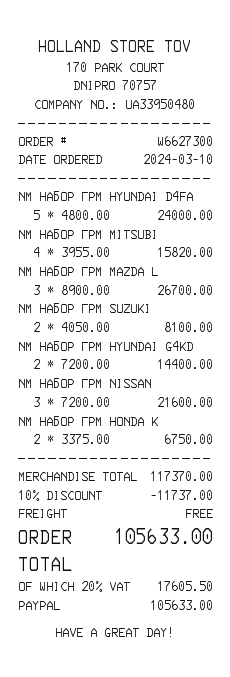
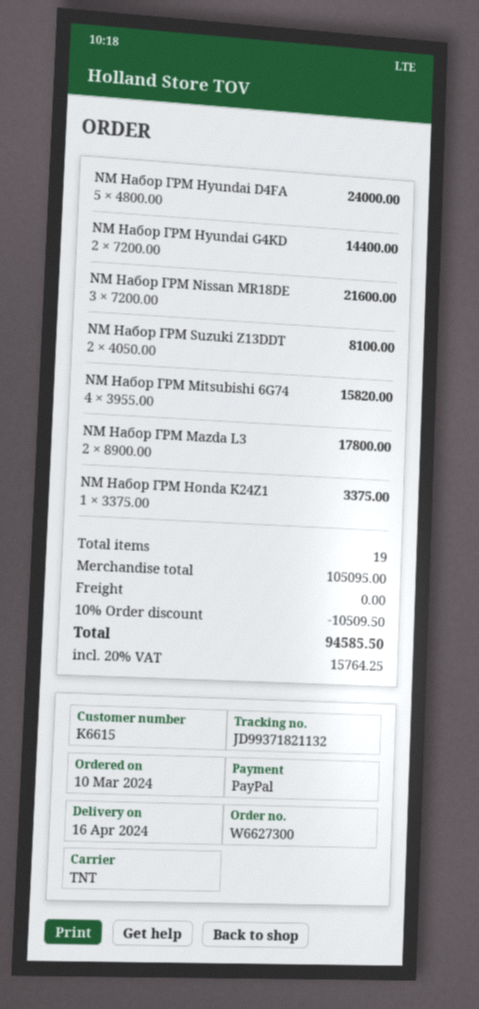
NM НАБОР ГРМ MAZDA L: 3 x 8900.00 = 26700.00 -> 2 x 8900.00 = 17800.00
NM НАБОР ГРМ HONDA K: 2 x 3375.00 = 6750.00 -> 1 x 3375.00 = 3375.00
subtotal: 117370.00 -> 105095.00
discount: 10% = 11737.00 -> 10% = 10509.50
tax: 20% = 17605.50 -> 20% = 15764.25
total: 105633.00 -> 94585.50

